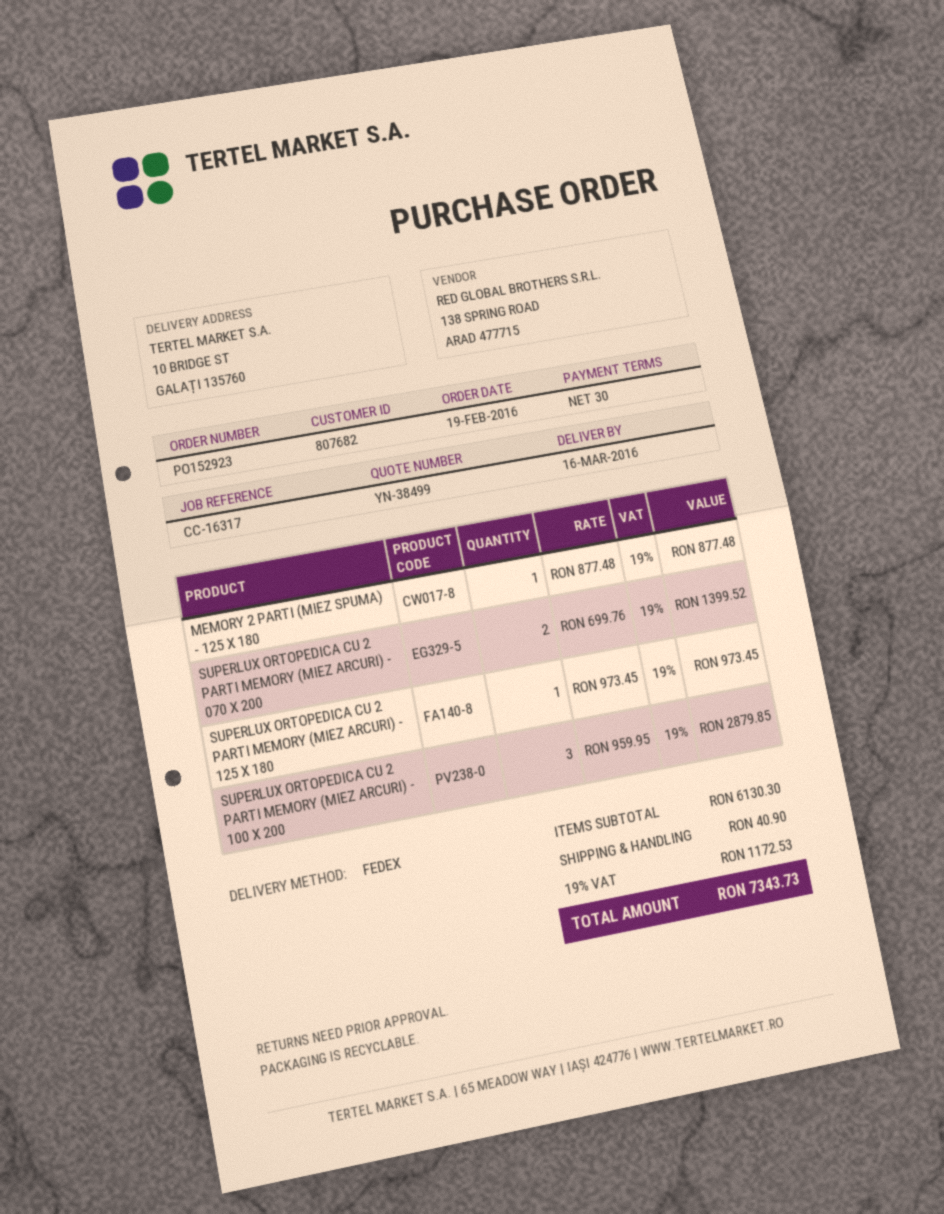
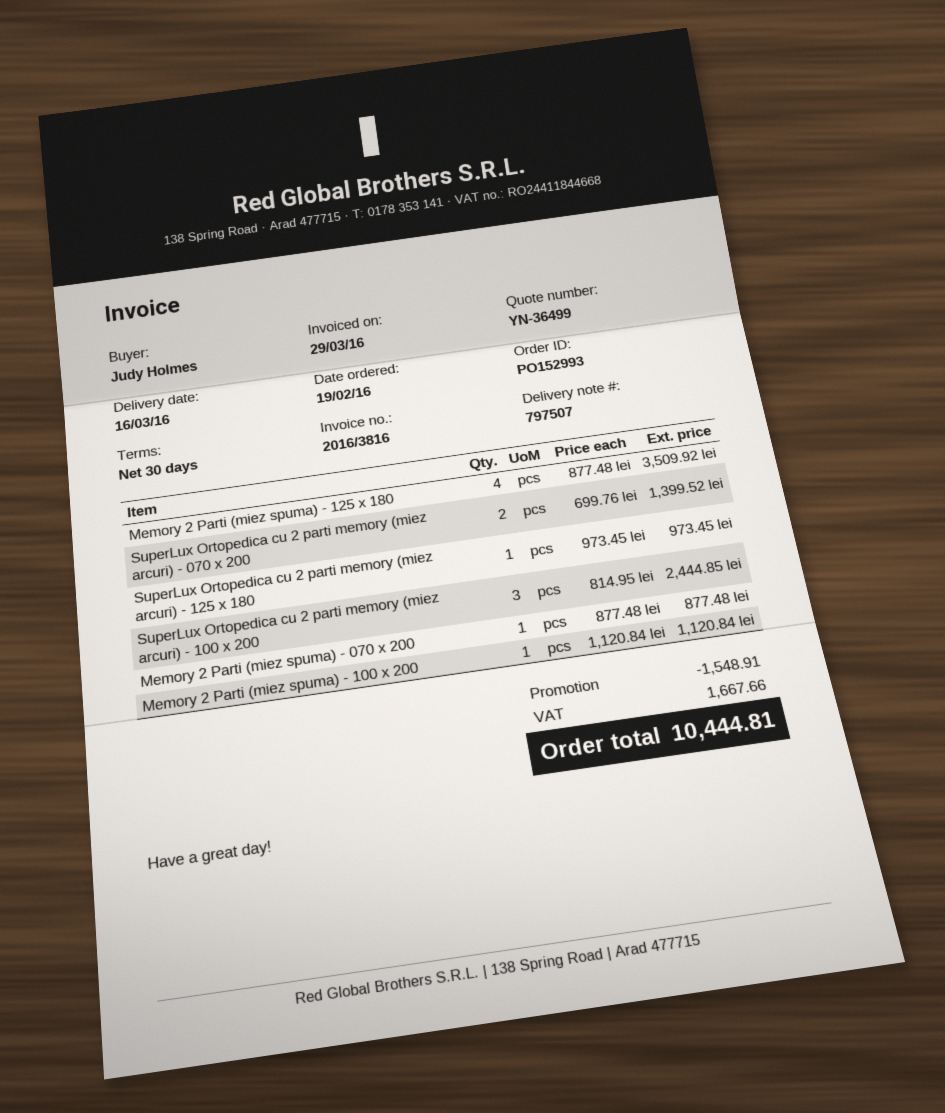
quote number: YN-38499 -> YN-36499
order number: PO152923 -> PO152993
MEMORY 2 PARTI (MIEZ SPUMA) - 125 X 180: 1 x 877.48 = 877.48 -> 4 x 877.48 = 3509.92
SUPERLUX ORTOPEDICA CU 2 PARTI MEMORY (MIEZ ARCURI) - 100 X 200: 3 x 959.95 = 2879.85 -> 3 x 814.95 = 2444.85
Memory 2 Parti (miez spuma) - 070 x 200: none -> 1 x 877.48 = 877.48
Memory 2 Parti (miez spuma) - 100 x 200: none -> 1 x 1120.84 = 1120.84
discount: none -> 1548.91
shipping: 40.90 -> none
tax: 1172.53 -> 1667.66
total: 7343.73 -> 10444.81

